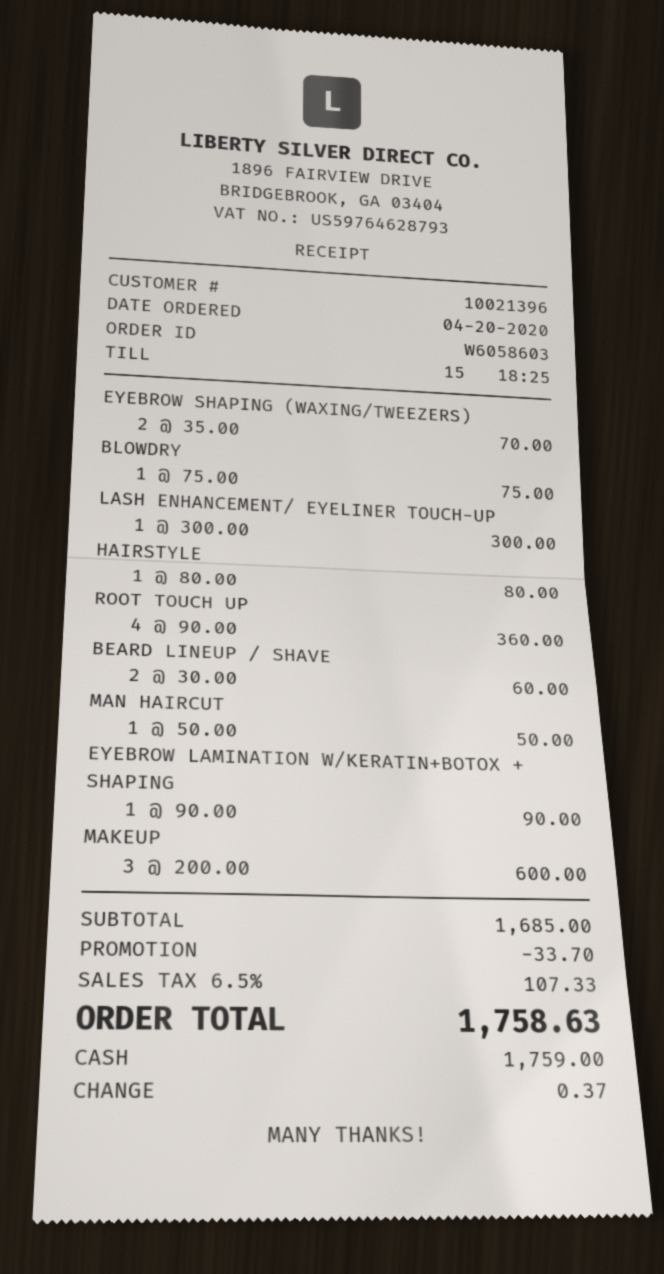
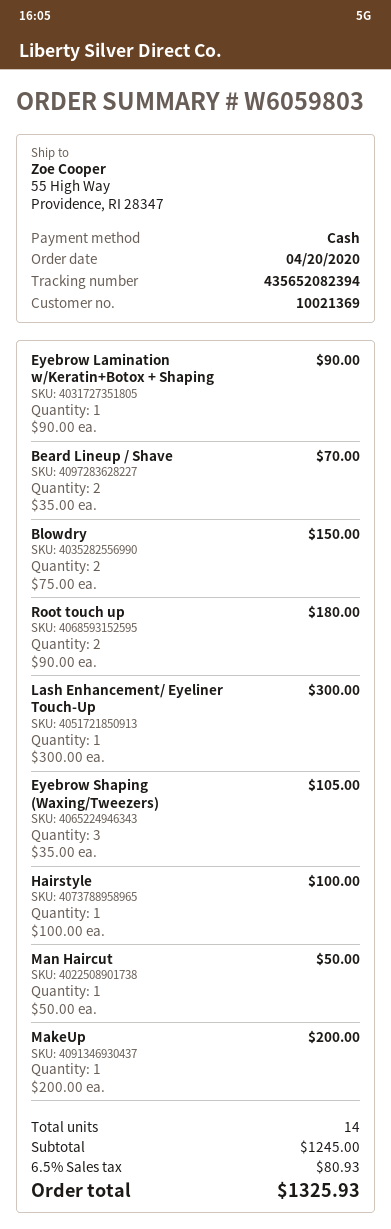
order number: W6058603 -> W6059803
customer number: 10021396 -> 10021369
EYEBROW SHAPING (WAXING/TWEEZERS): 2 x 35.00 = 70.00 -> 3 x 35.00 = 105.00
BLOWDRY: 1 x 75.00 = 75.00 -> 2 x 75.00 = 150.00
HAIRSTYLE: 1 x 80.00 = 80.00 -> 1 x 100.00 = 100.00
ROOT TOUCH UP: 4 x 90.00 = 360.00 -> 2 x 90.00 = 180.00
BEARD LINEUP / SHAVE: 2 x 30.00 = 60.00 -> 2 x 35.00 = 70.00
MAKEUP: 3 x 200.00 = 600.00 -> 1 x 200.00 = 200.00
subtotal: 1685.00 -> 1245.00
discount: 33.70 -> none
tax: 6.5% = 107.33 -> 6.5% = 80.93
total: 1758.63 -> 1325.93

